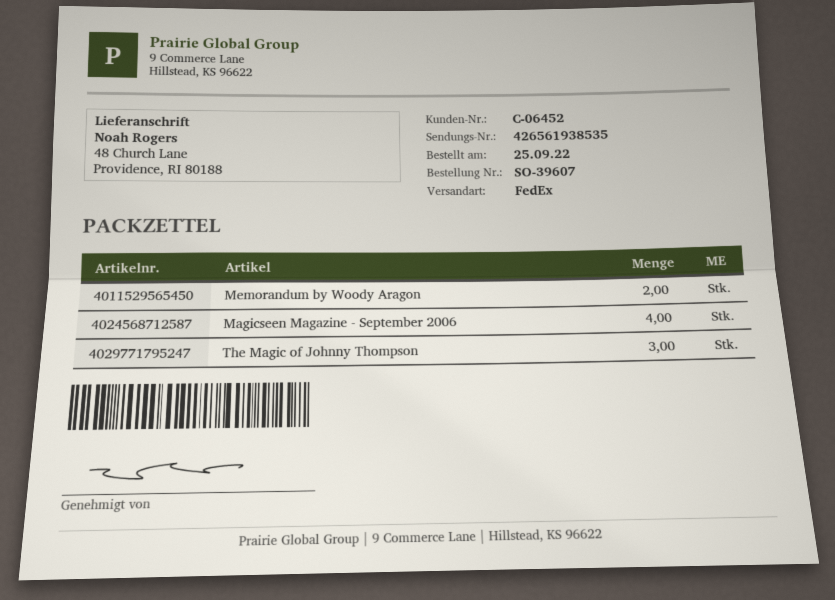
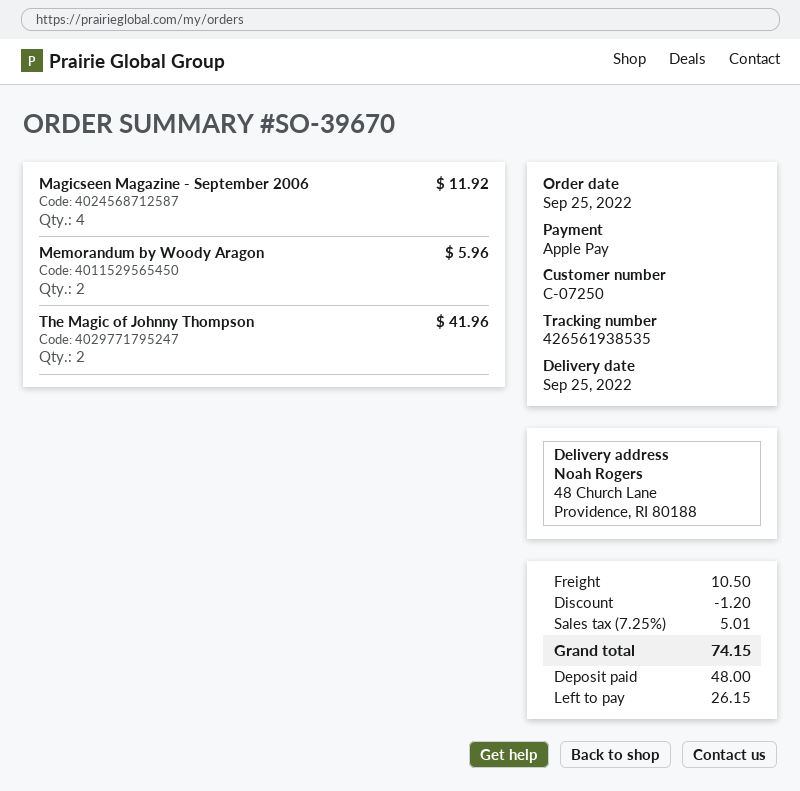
order number: SO-39607 -> SO-39670
customer number: C-06452 -> C-07250
The Magic of Johnny Thompson: 3 -> 2

